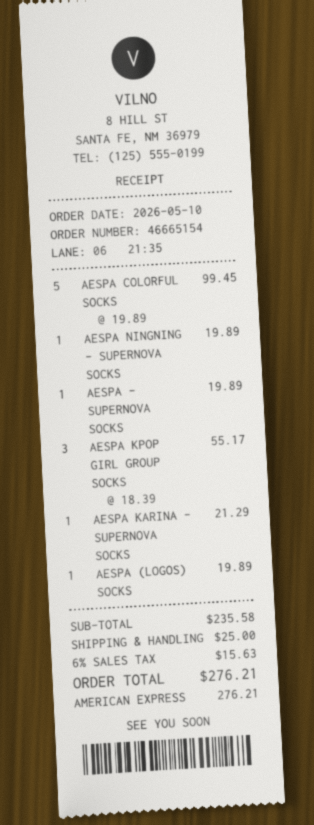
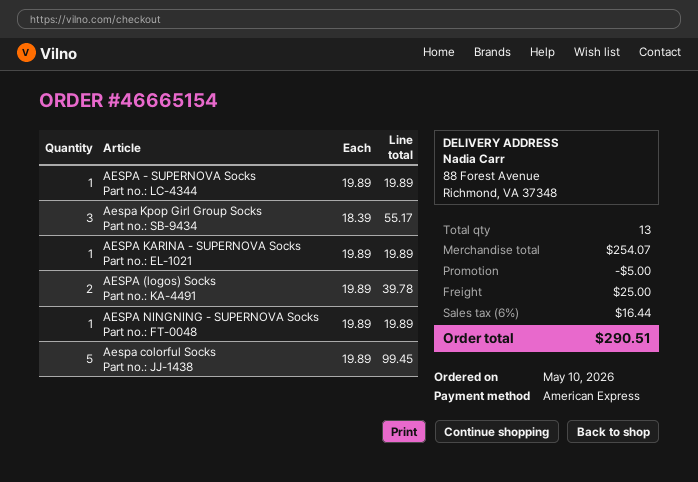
AESPA KARINA - SUPERNOVA SOCKS: 1 x 21.29 = 21.29 -> 1 x 19.89 = 19.89
AESPA (LOGOS) SOCKS: 1 x 19.89 = 19.89 -> 2 x 19.89 = 39.78
subtotal: 235.58 -> 254.07
discount: none -> 5.00
tax: 6% = 15.63 -> 6% = 16.44
total: 276.21 -> 290.51

